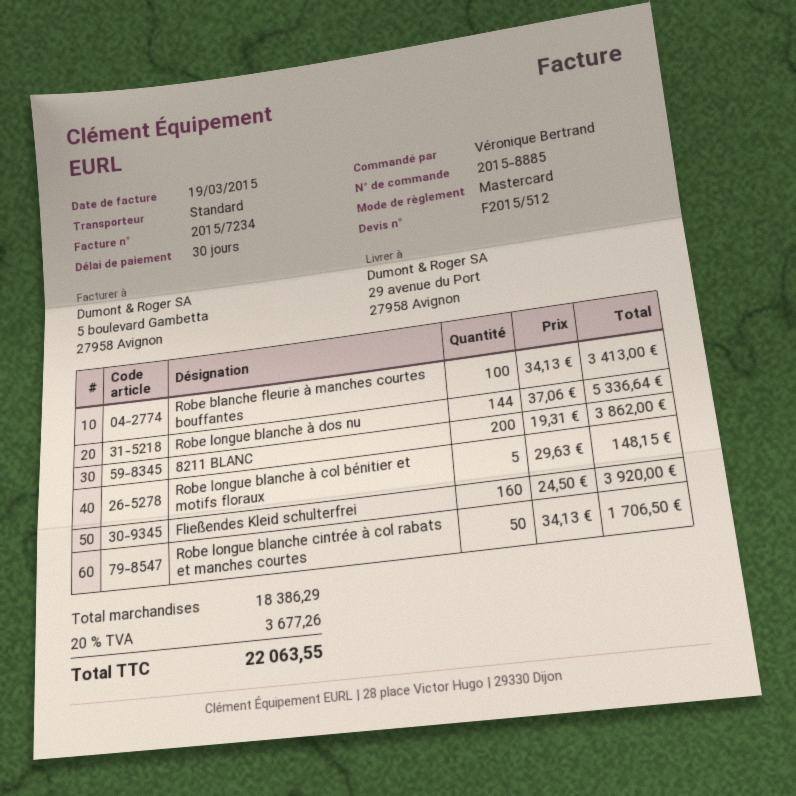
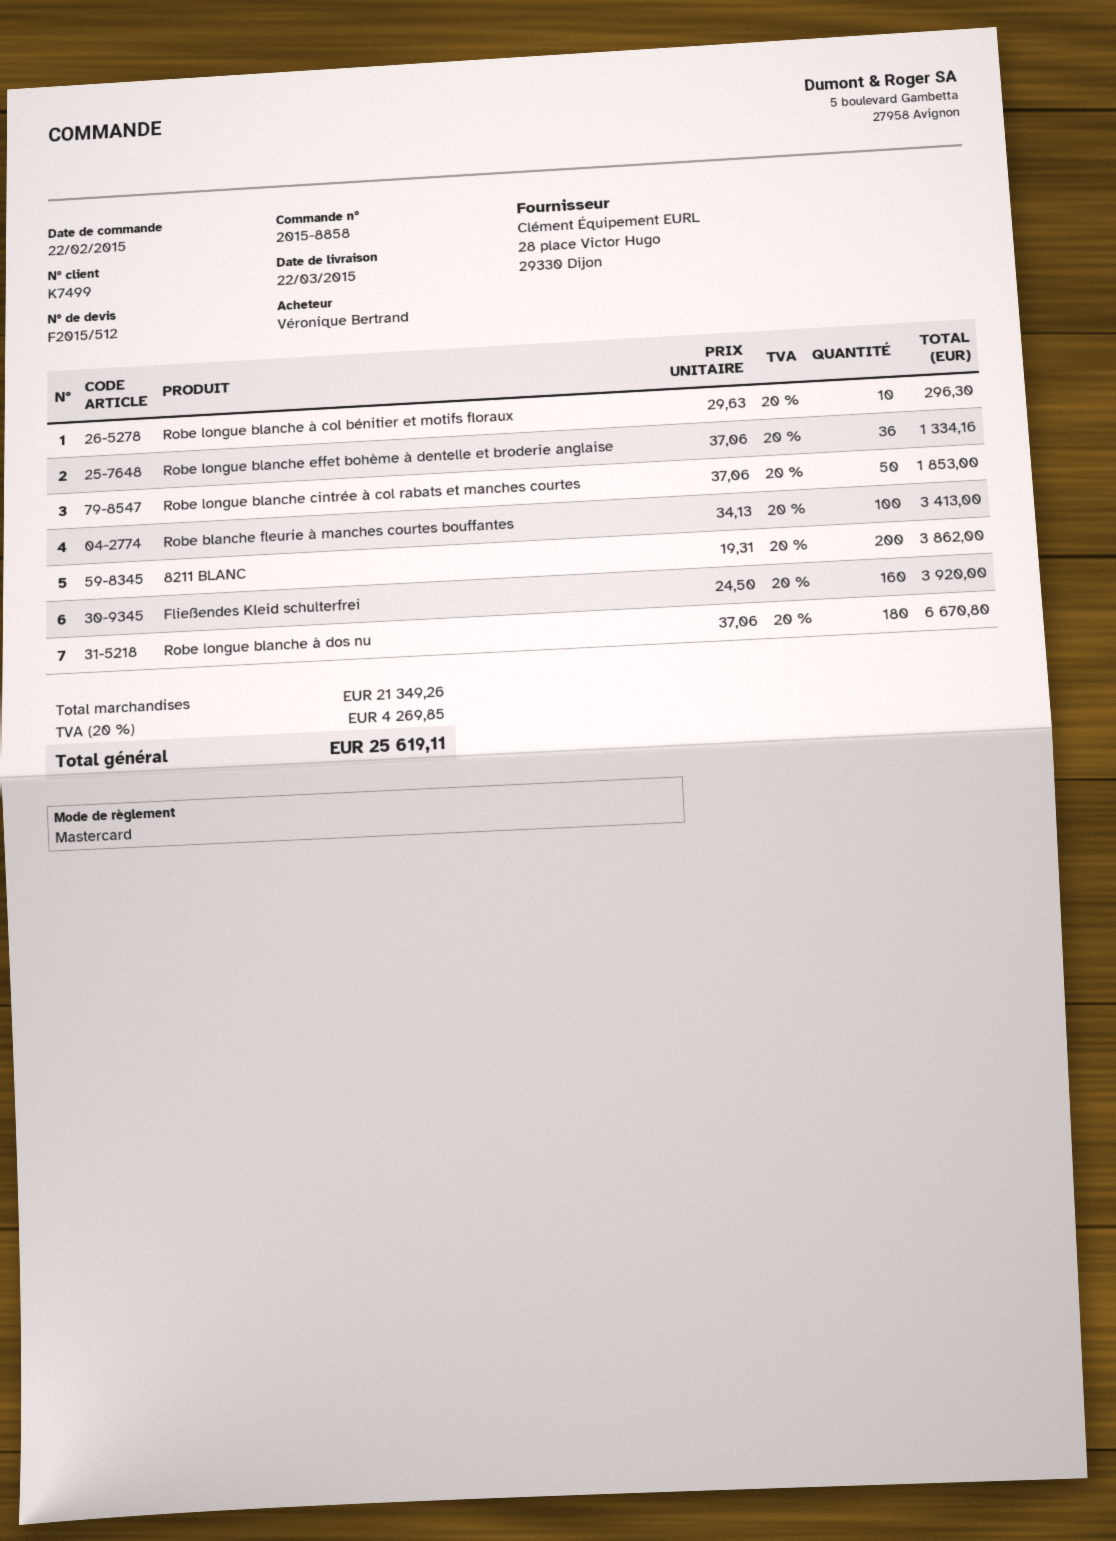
order number: 2015-8885 -> 2015-8858
Robe longue blanche à dos nu: 144 x 37.06 = 5336.64 -> 180 x 37.06 = 6670.80
Robe longue blanche à col bénitier et motifs floraux: 5 x 29.63 = 148.15 -> 10 x 29.63 = 296.30
Robe longue blanche cintrée à col rabats et manches courtes: 50 x 34.13 = 1706.50 -> 50 x 37.06 = 1853.00
Robe longue blanche effet bohème à dentelle et broderie anglaise: none -> 36 x 37.06 = 1334.16
subtotal: 18386.29 -> 21349.26
tax: 20% = 3677.26 -> 20% = 4269.85
total: 22063.55 -> 25619.11

